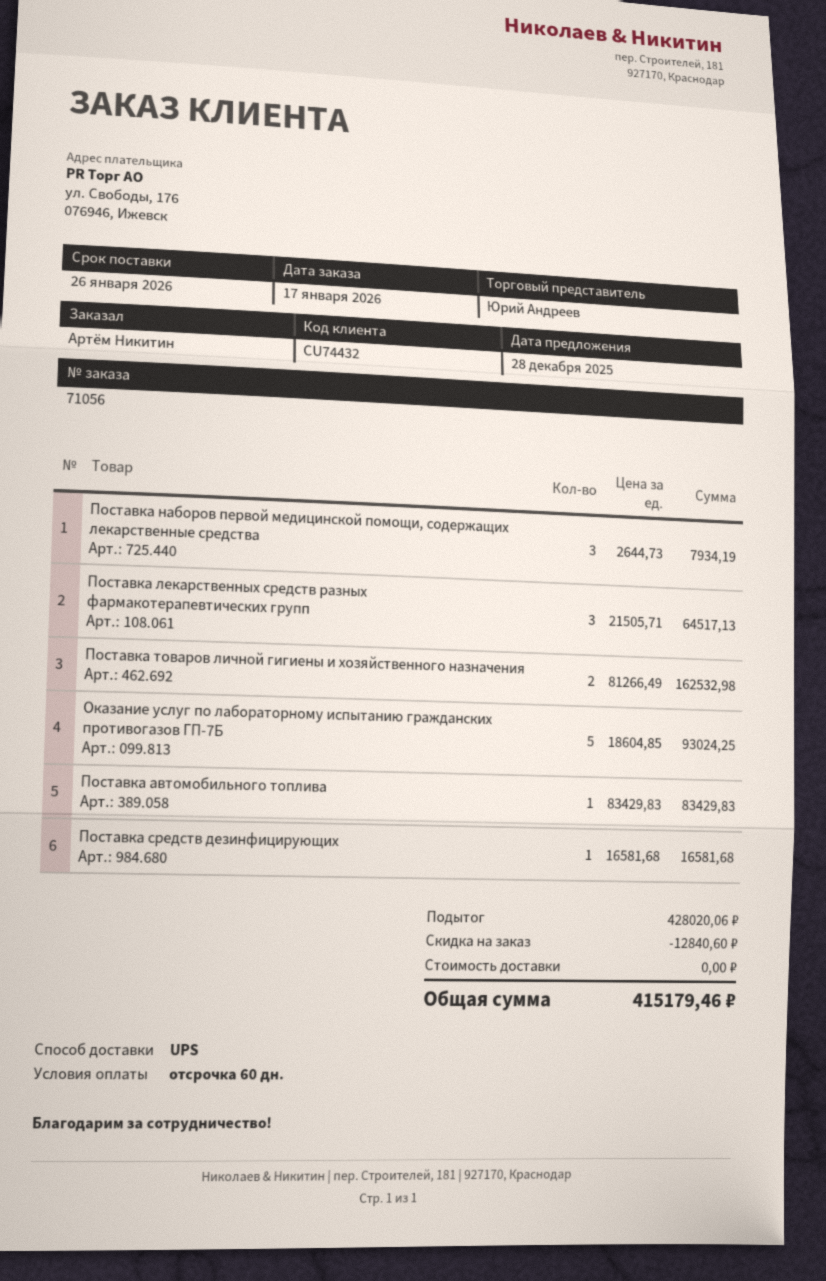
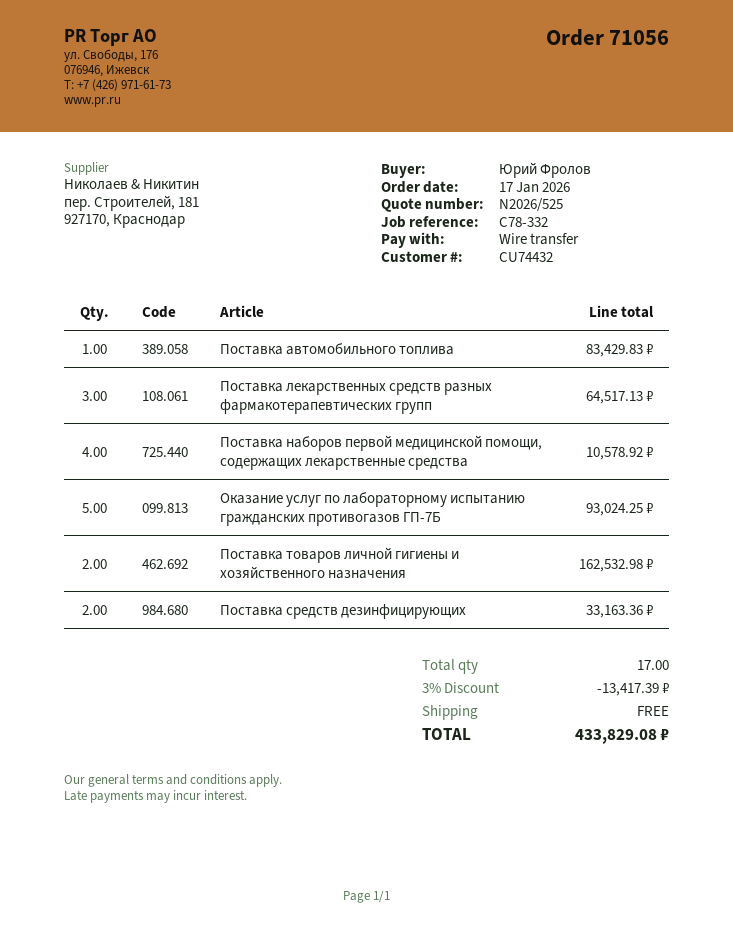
ordered by: Артём Никитин -> Юрий Фролов
Поставка наборов первой медицинской помощи, содержащих лекарственные средства: 3 for 7934.19 -> 4 for 10578.92
Поставка средств дезинфицирующих: 1 for 16581.68 -> 2 for 33163.36
discount: 12840.60 -> 13417.39
total: 415179.46 -> 433829.08

